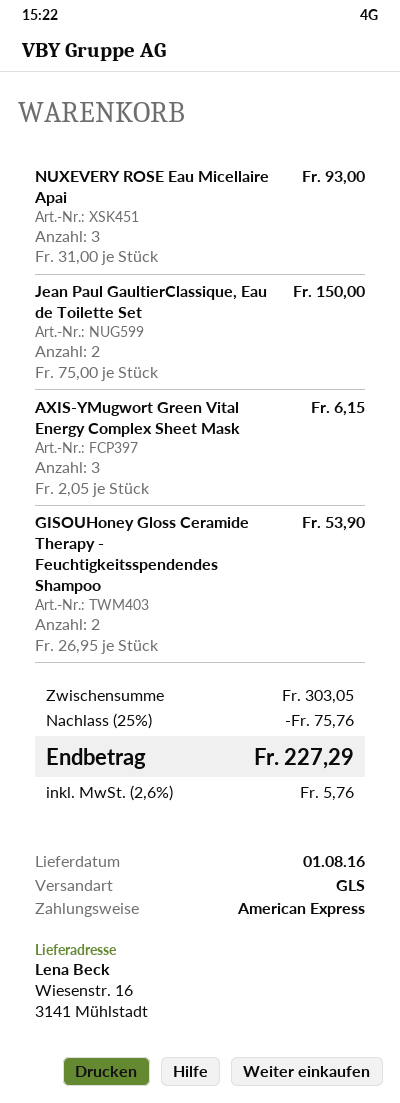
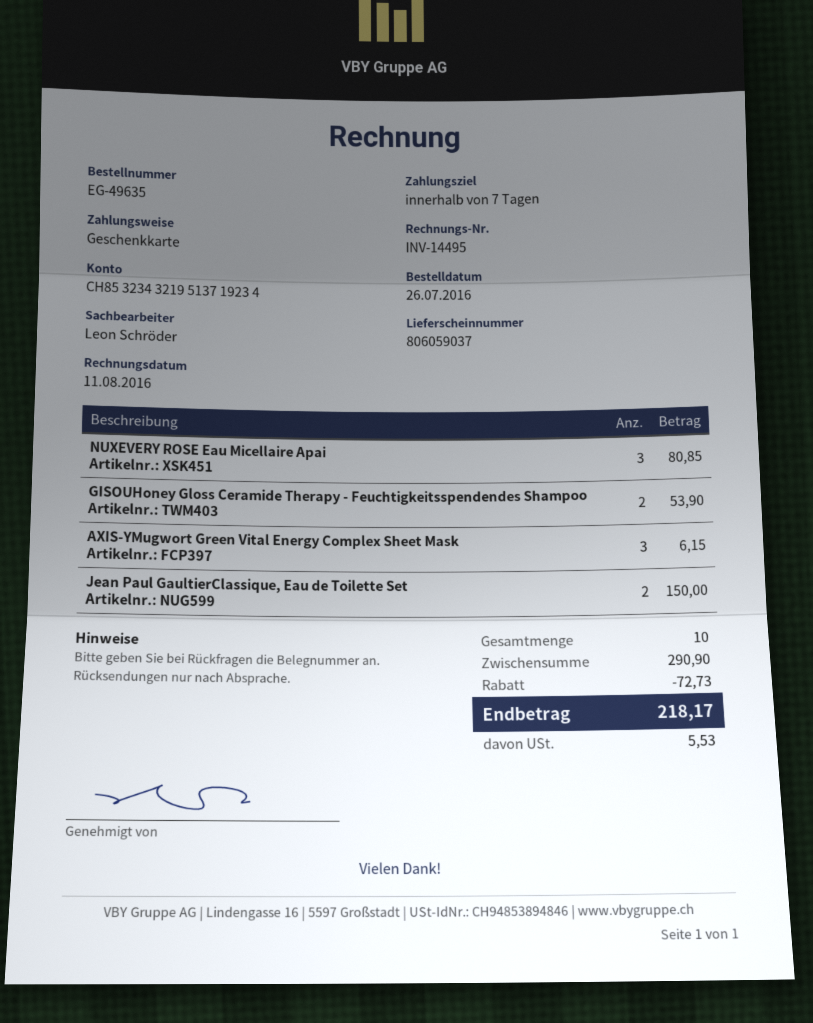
payment method: American Express -> gift card
NUXEVERY ROSE Eau Micellaire Apai: 3 for 93.00 -> 3 for 80.85
subtotal: 303.05 -> 290.90
discount: 75.76 -> 72.73
tax: 5.76 -> 5.53
total: 227.29 -> 218.17

